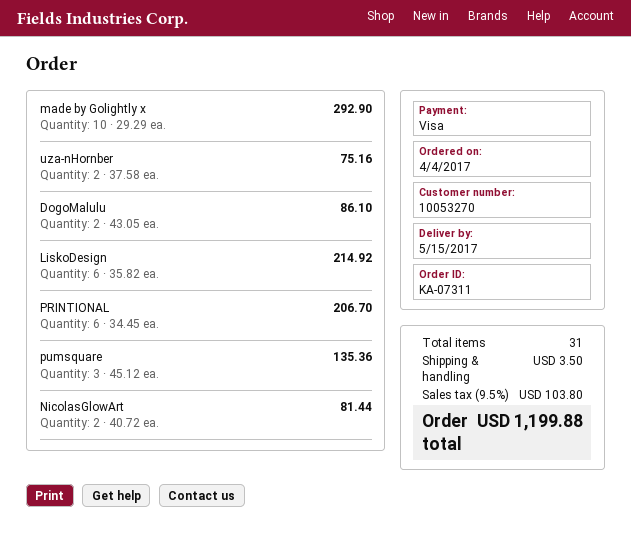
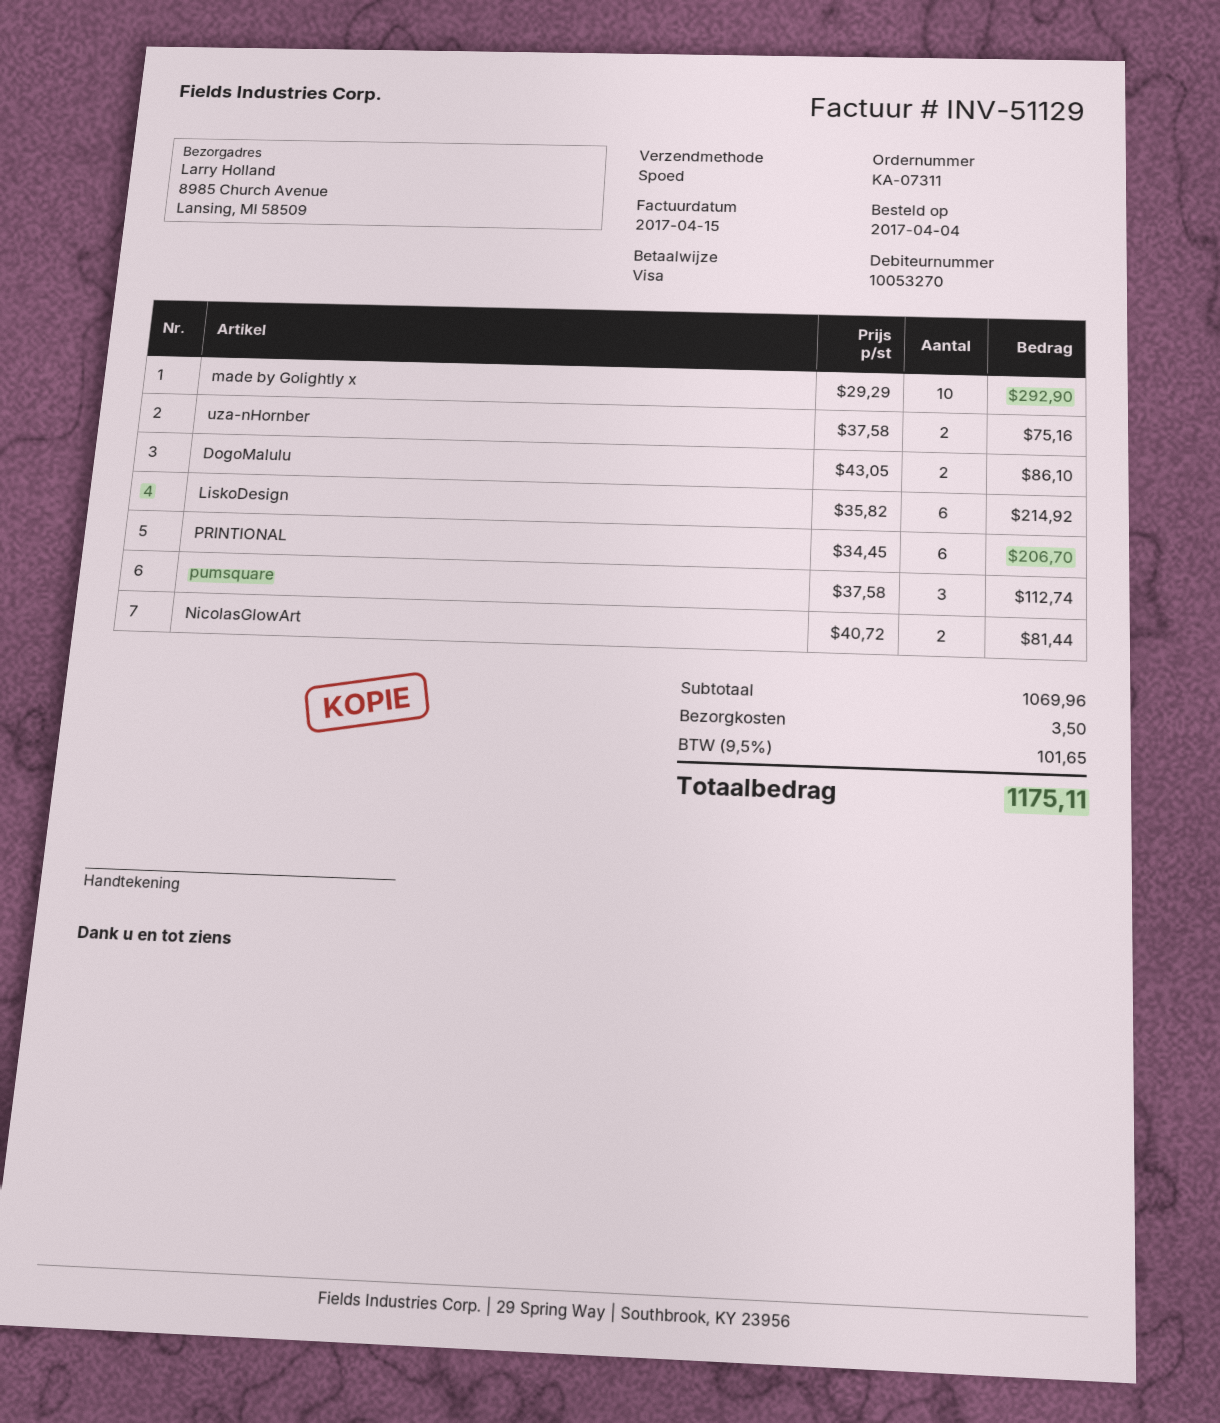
pumsquare: 3 x 45.12 = 135.36 -> 3 x 37.58 = 112.74
tax: 9.5% = 103.80 -> 9.5% = 101.65
total: 1199.88 -> 1175.11

